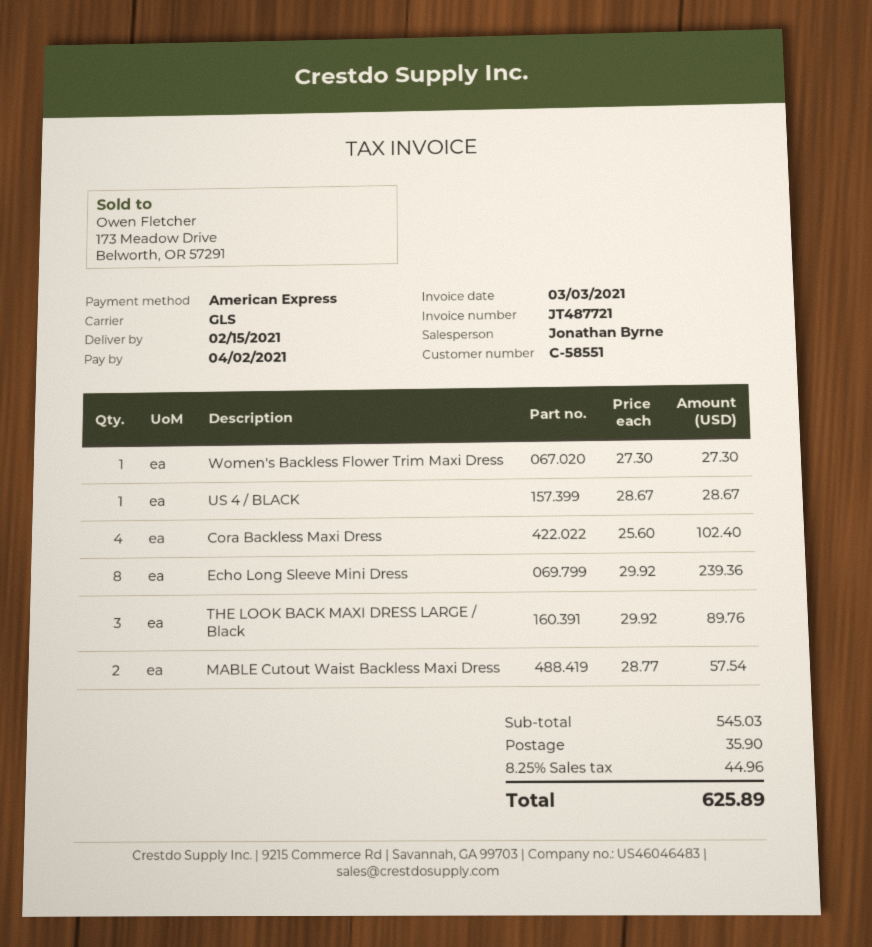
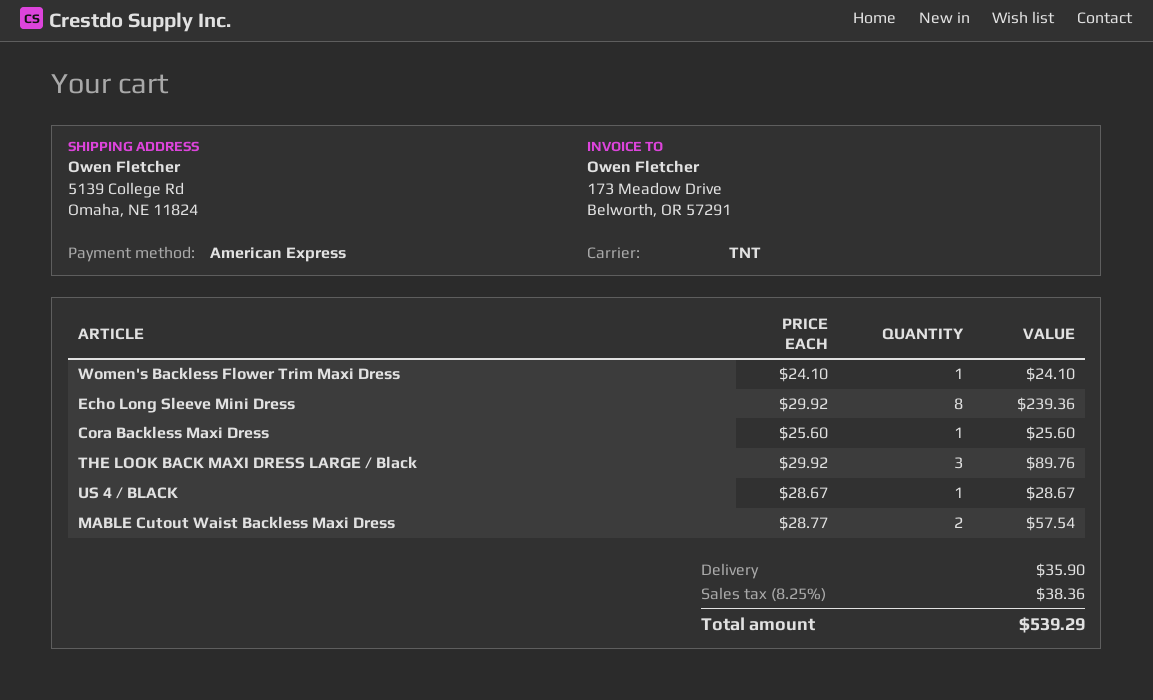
shipping method: GLS -> TNT
Women's Backless Flower Trim Maxi Dress: 1 x 27.30 = 27.30 -> 1 x 24.10 = 24.10
Cora Backless Maxi Dress: 4 x 25.60 = 102.40 -> 1 x 25.60 = 25.60
tax: 8.25% = 44.96 -> 8.25% = 38.36
total: 625.89 -> 539.29

